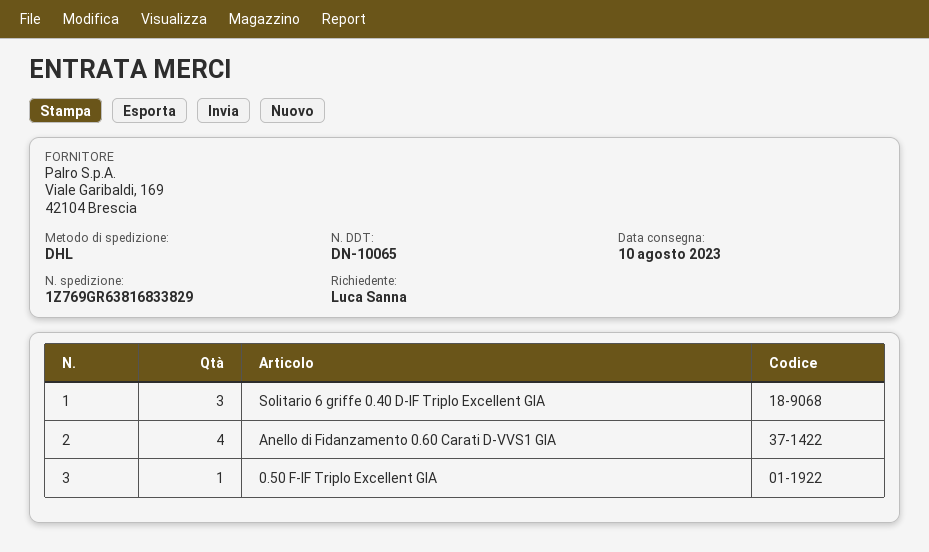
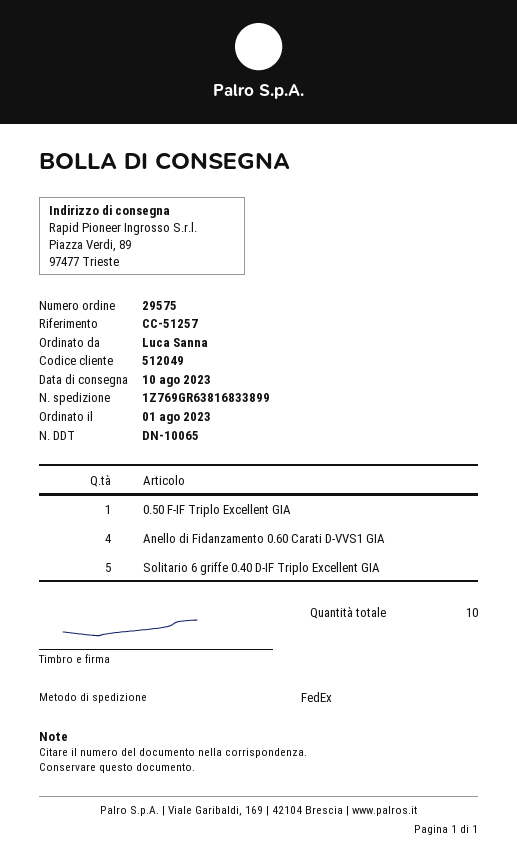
shipping method: DHL -> FedEx
tracking number: 1Z769GR63816833829 -> 1Z769GR63816833899
Solitario 6 griffe 0.40 D-IF Triplo Excellent GIA: 3 -> 5

